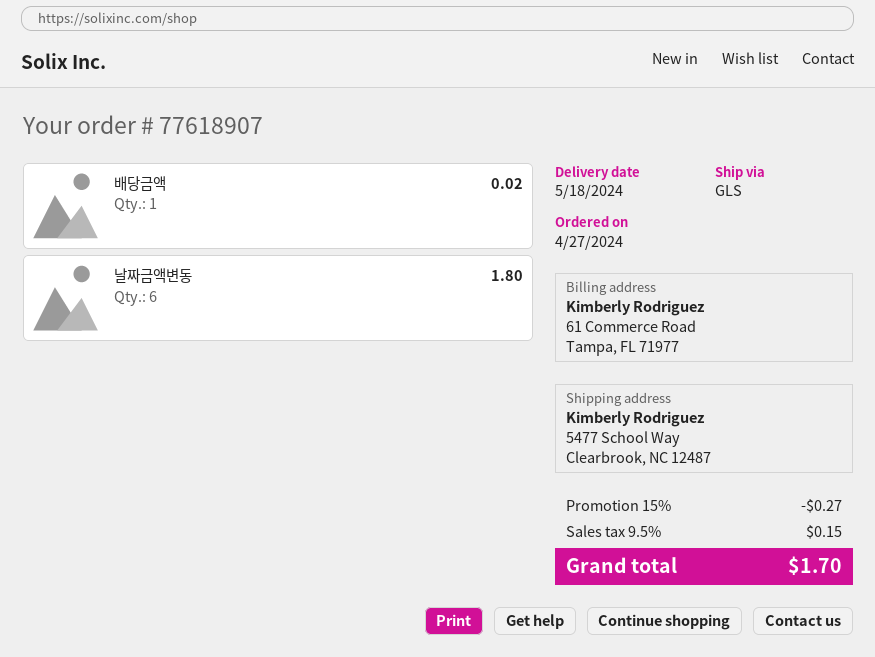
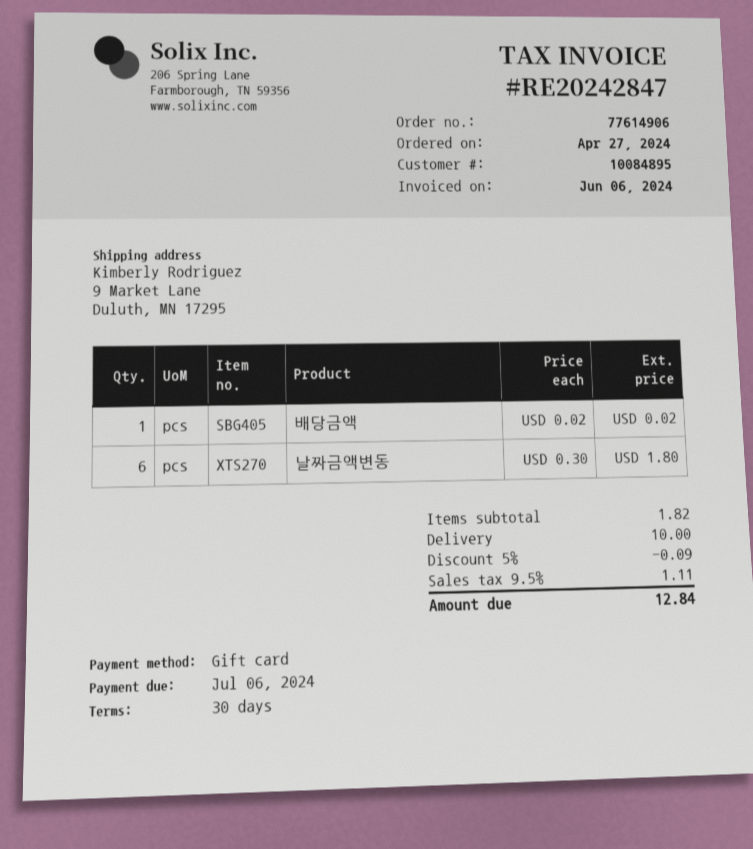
order number: 77618907 -> 77614906
ship to: 5477 School Way, Clearbrook, NC 12487 -> 9 Market Lane, Duluth, MN 17295
discount: 15% = 0.27 -> 5% = 0.09
shipping: none -> 10.00
tax: 9.5% = 0.15 -> 9.5% = 1.11
total: 1.70 -> 12.84

